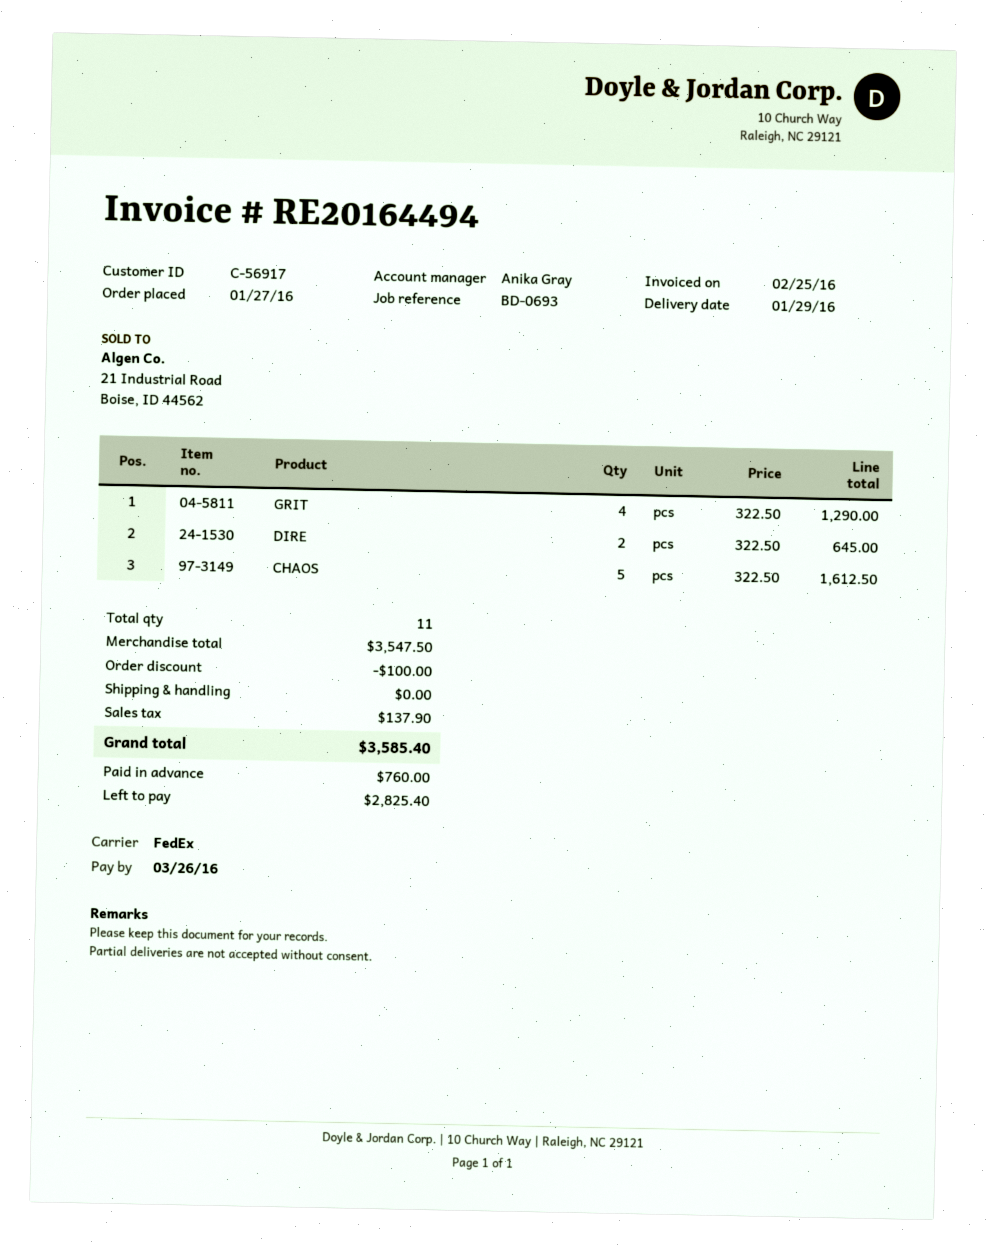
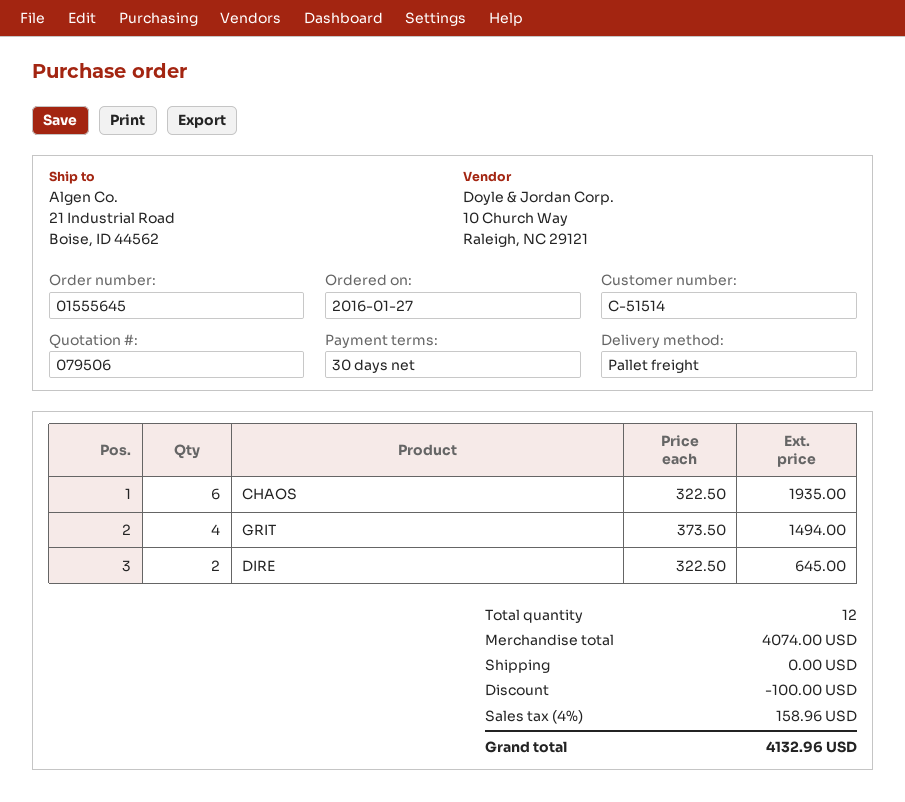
customer number: C-56917 -> C-51514
shipping method: FedEx -> pallet freight
GRIT: 4 x 322.50 = 1290.00 -> 4 x 373.50 = 1494.00
CHAOS: 5 x 322.50 = 1612.50 -> 6 x 322.50 = 1935.00
total quantity: 11 -> 12
subtotal: 3547.50 -> 4074.00
tax: 137.90 -> 158.96
total: 3585.40 -> 4132.96

